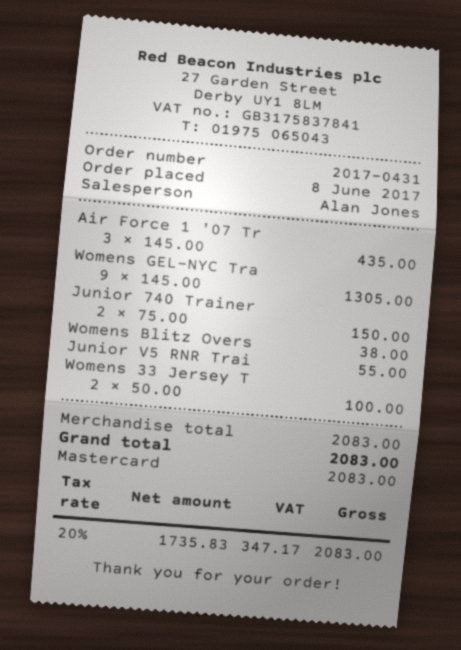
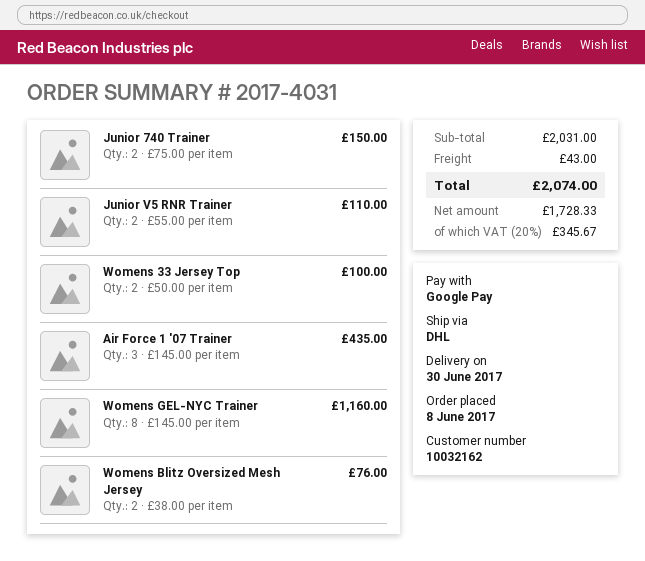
order number: 2017-0431 -> 2017-4031
payment method: Mastercard -> Google Pay
Womens GEL-NYC Tra: 9 x 145.00 = 1305.00 -> 8 x 145.00 = 1160.00
Womens Blitz Overs: 1 x 38.00 = 38.00 -> 2 x 38.00 = 76.00
Junior V5 RNR Trai: 1 x 55.00 = 55.00 -> 2 x 55.00 = 110.00
subtotal: 2083.00 -> 2031.00
shipping: none -> 43.00
net: 1735.83 -> 1728.33
tax: 20% = 347.17 -> 20% = 345.67
total: 2083.00 -> 2074.00

